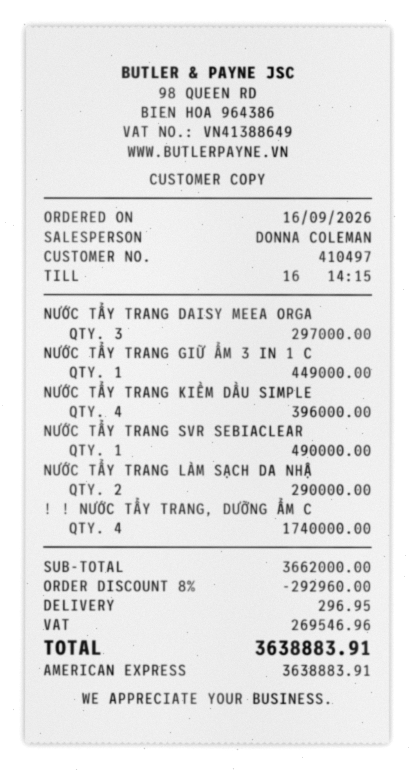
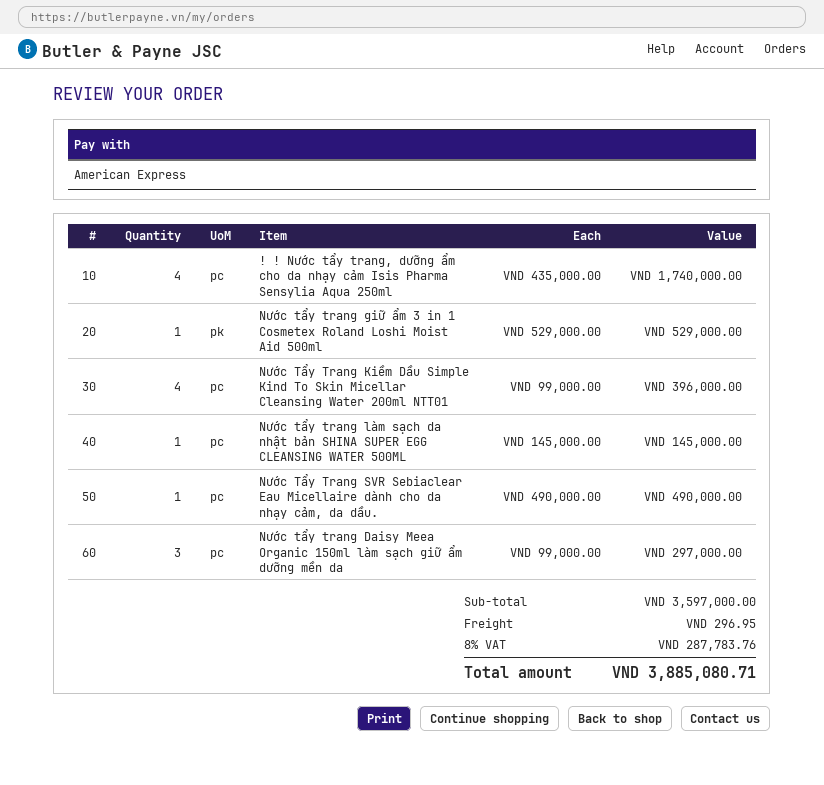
NƯỚC TẨY TRANG GIỮ ẨM 3 IN 1 C: 1 for 449000.00 -> 1 for 529000.00
NƯỚC TẨY TRANG LÀM SẠCH DA NHẬ: 2 for 290000.00 -> 1 for 145000.00
subtotal: 3662000.00 -> 3597000.00
discount: 8% = 292960.00 -> none
tax: 269546.96 -> 287783.76
total: 3638883.91 -> 3885080.71

